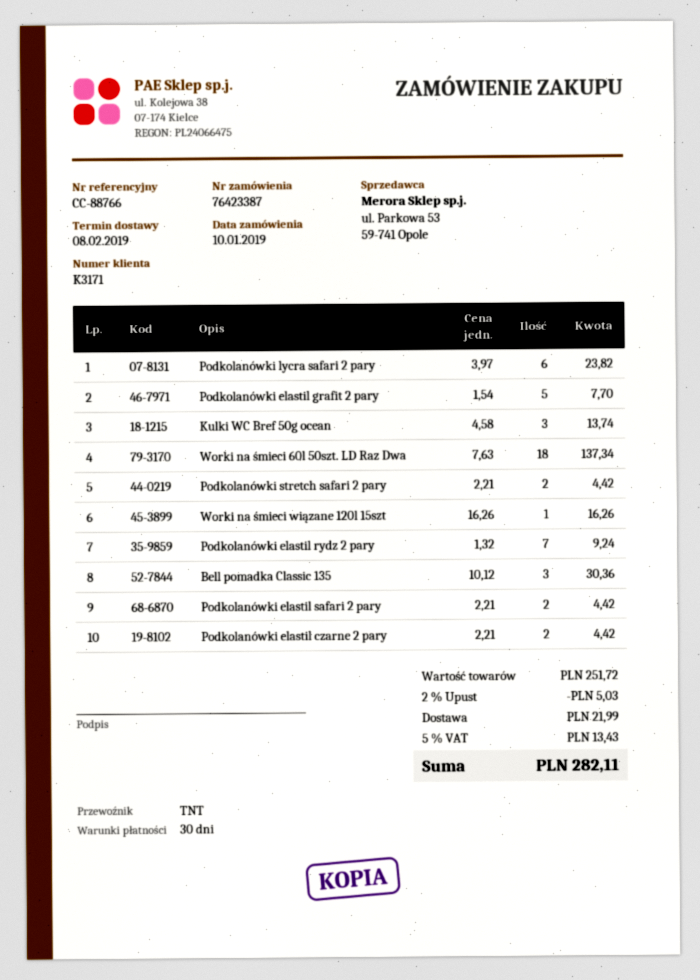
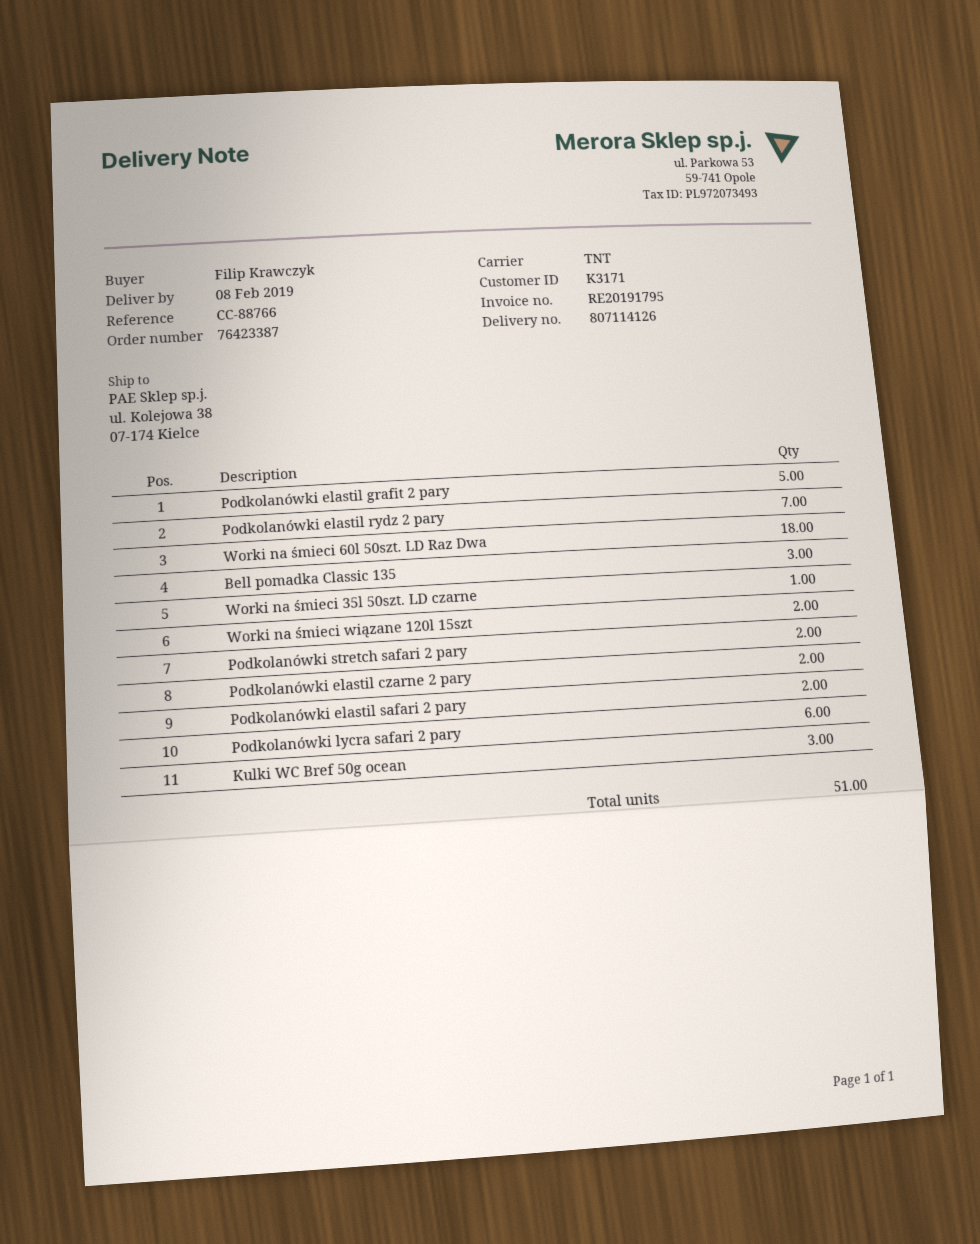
Worki na śmieci wiązane 120l 15szt: 1 -> 2
Worki na śmieci 35l 50szt. LD czarne: none -> 1

